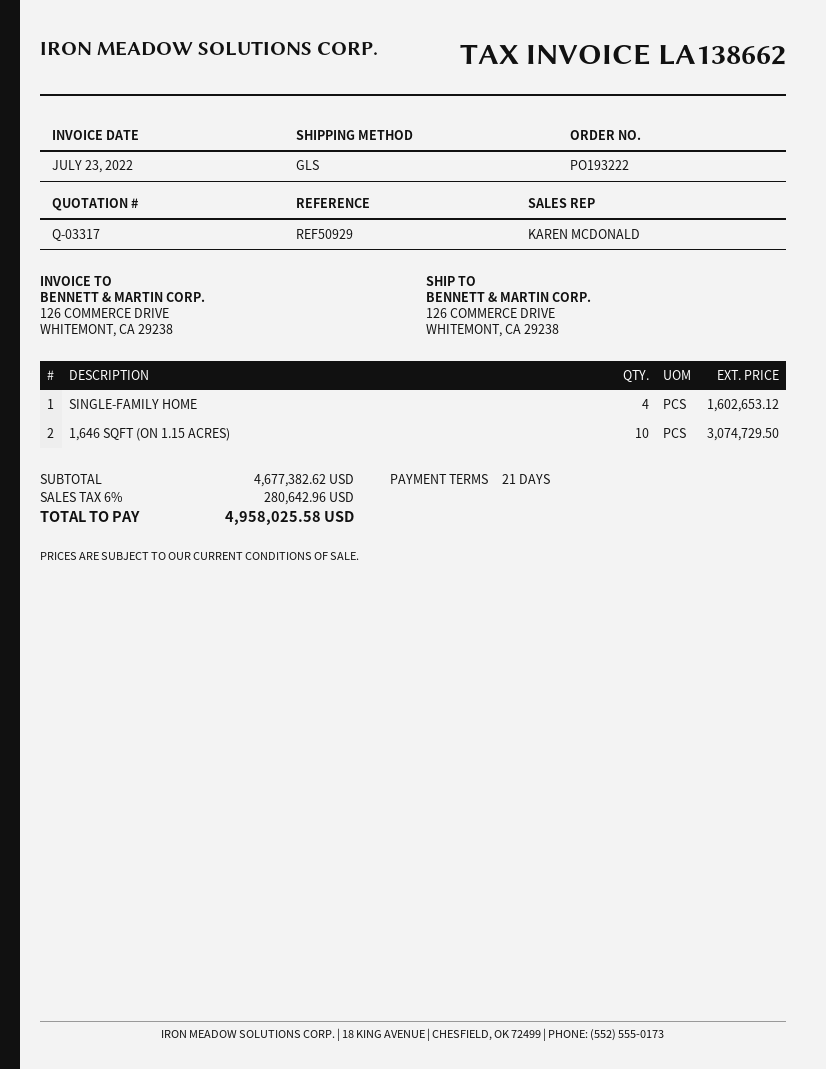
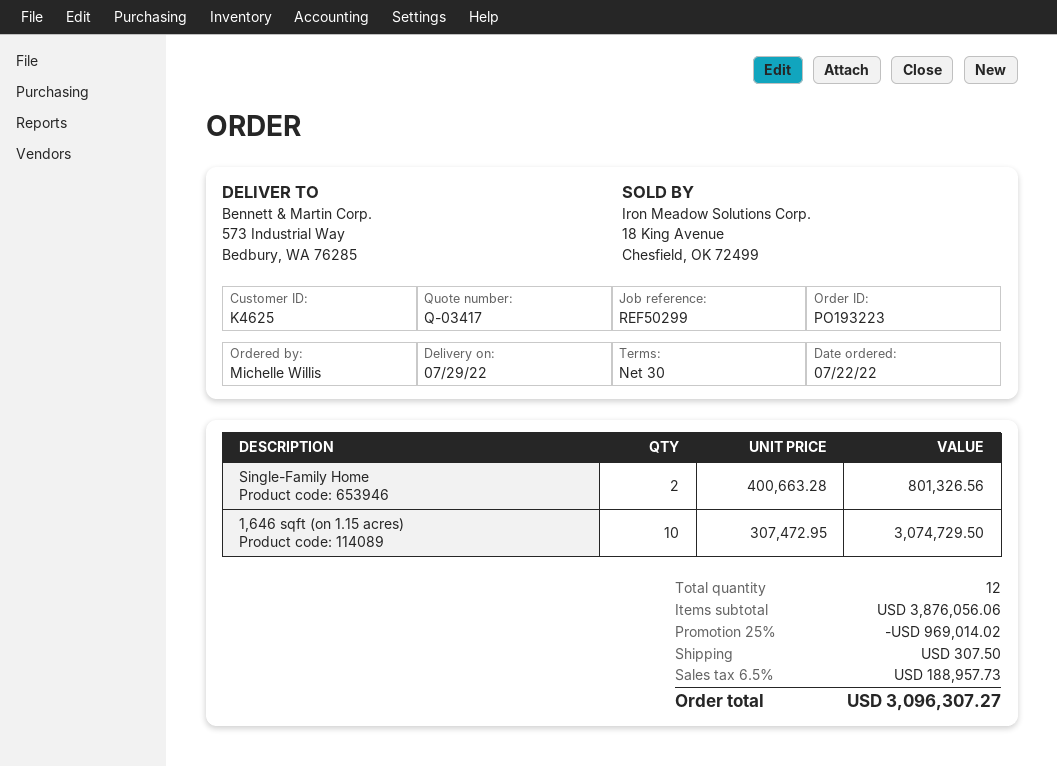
quote number: Q-03317 -> Q-03417
order number: PO193222 -> PO193223
payment terms: 21 days -> 30 days
reference: REF50929 -> REF50299
ship to: 126 COMMERCE DRIVE, WHITEMONT, CA 29238 -> 573 Industrial Way, Bedbury, WA 76285
SINGLE-FAMILY HOME: 4 for 1602653.12 -> 2 for 801326.56
subtotal: 4677382.62 -> 3876056.06
discount: none -> 25% = 969014.02
shipping: none -> 307.50
tax: 6% = 280642.96 -> 6.5% = 188957.73
total: 4958025.58 -> 3096307.27

